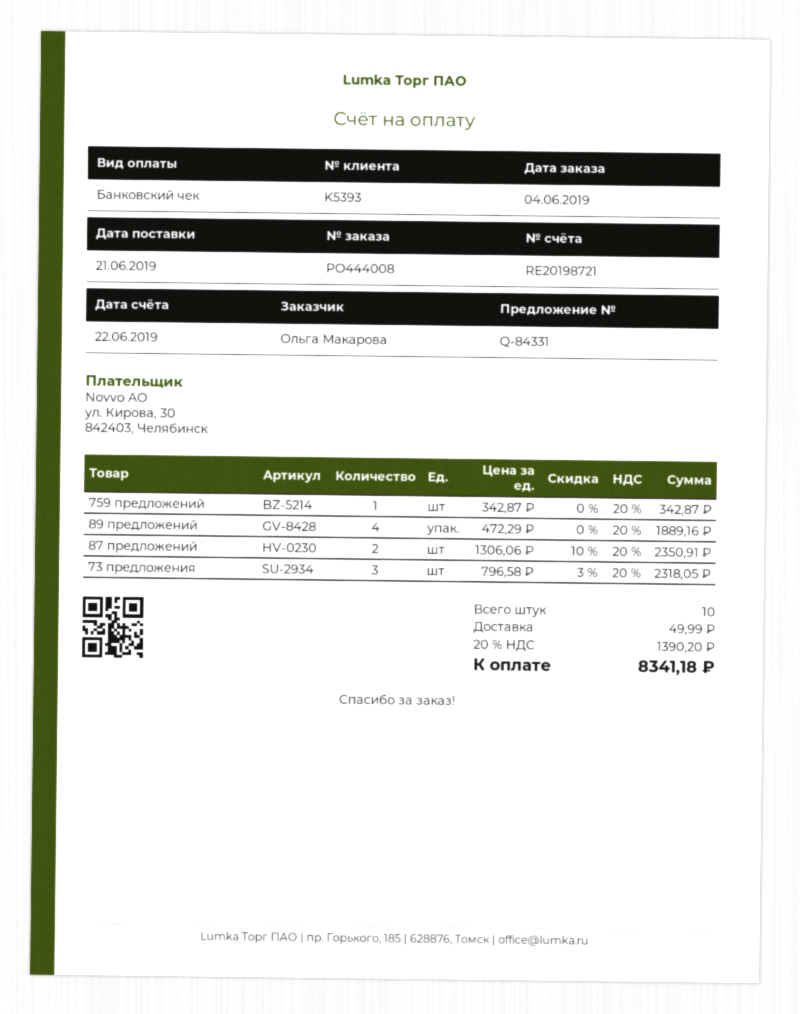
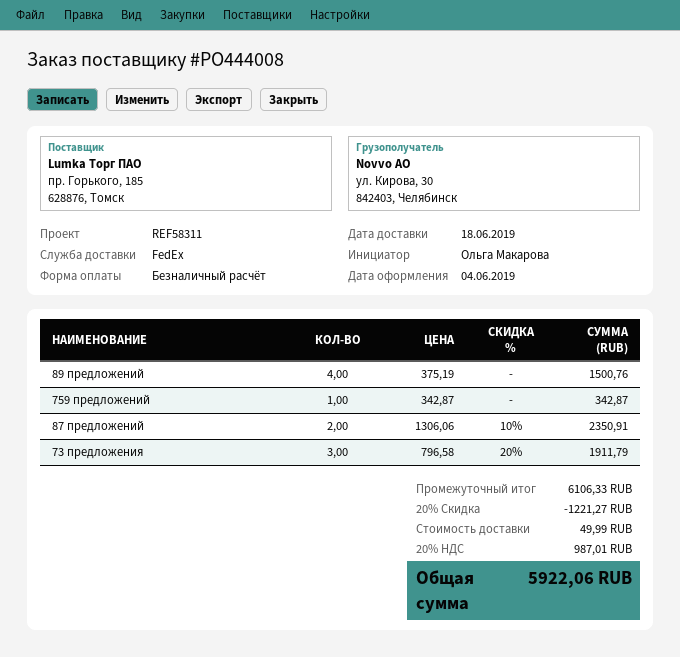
delivery date: 2019-06-21 -> 2019-06-18
payment method: cheque -> bank transfer
89 предложений: 4 x 472.29 = 1889.16 -> 4 x 375.19 = 1500.76
73 предложения: 3 x 796.58 - 3% = 2318.05 -> 3 x 796.58 - 20% = 1911.79
discount: none -> 20% = 1221.27
tax: 20% = 1390.20 -> 20% = 987.01
total: 8341.18 -> 5922.06

